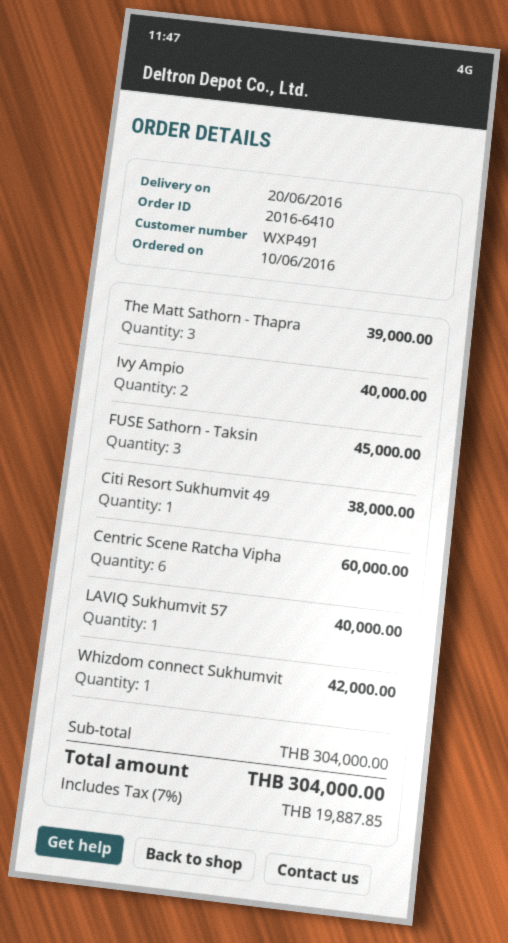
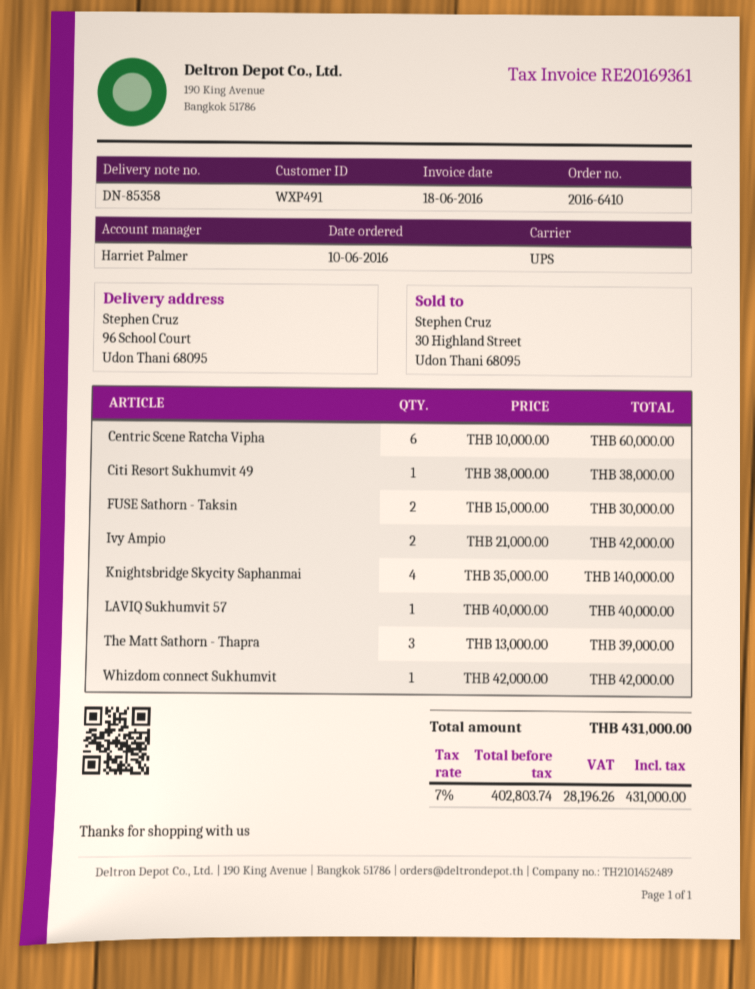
Ivy Ampio: 2 for 40000.00 -> 2 for 42000.00
FUSE Sathorn - Taksin: 3 for 45000.00 -> 2 for 30000.00
Knightsbridge Skycity Saphanmai: none -> 4 for 140000.00
tax: 7% = 19887.85 -> 7% = 28196.26
total: 304000.00 -> 431000.00

